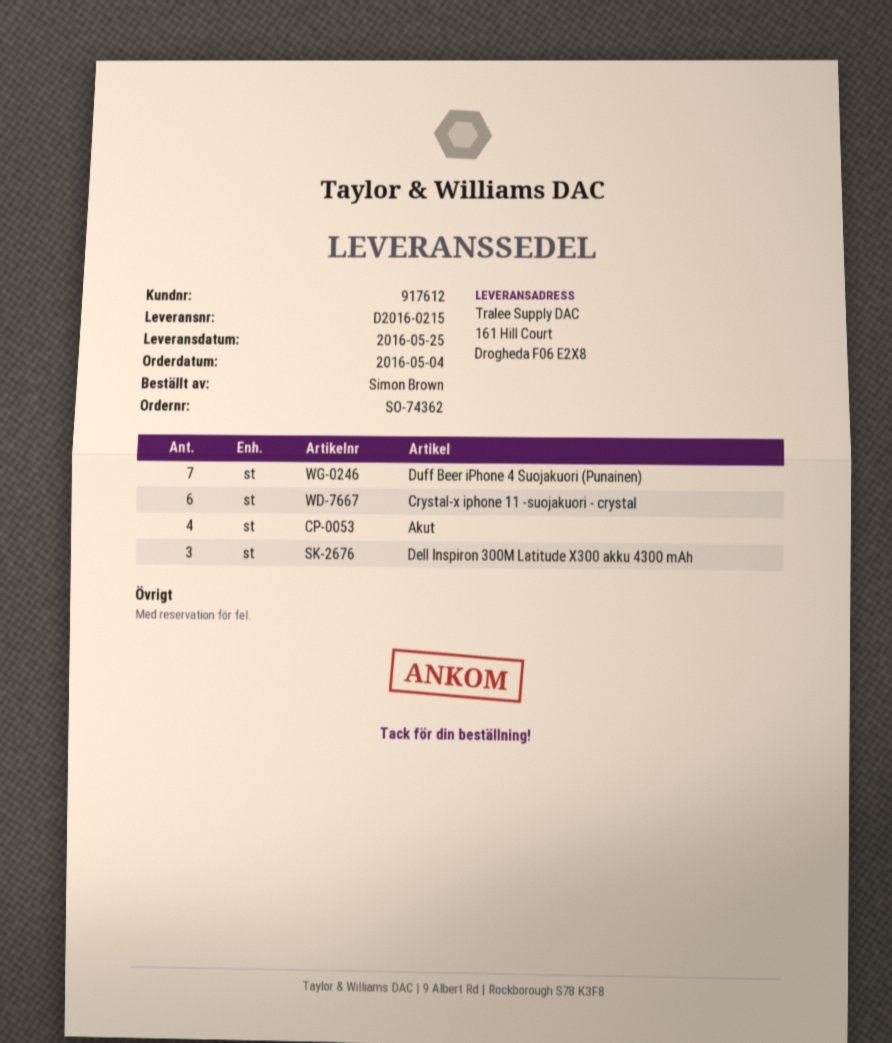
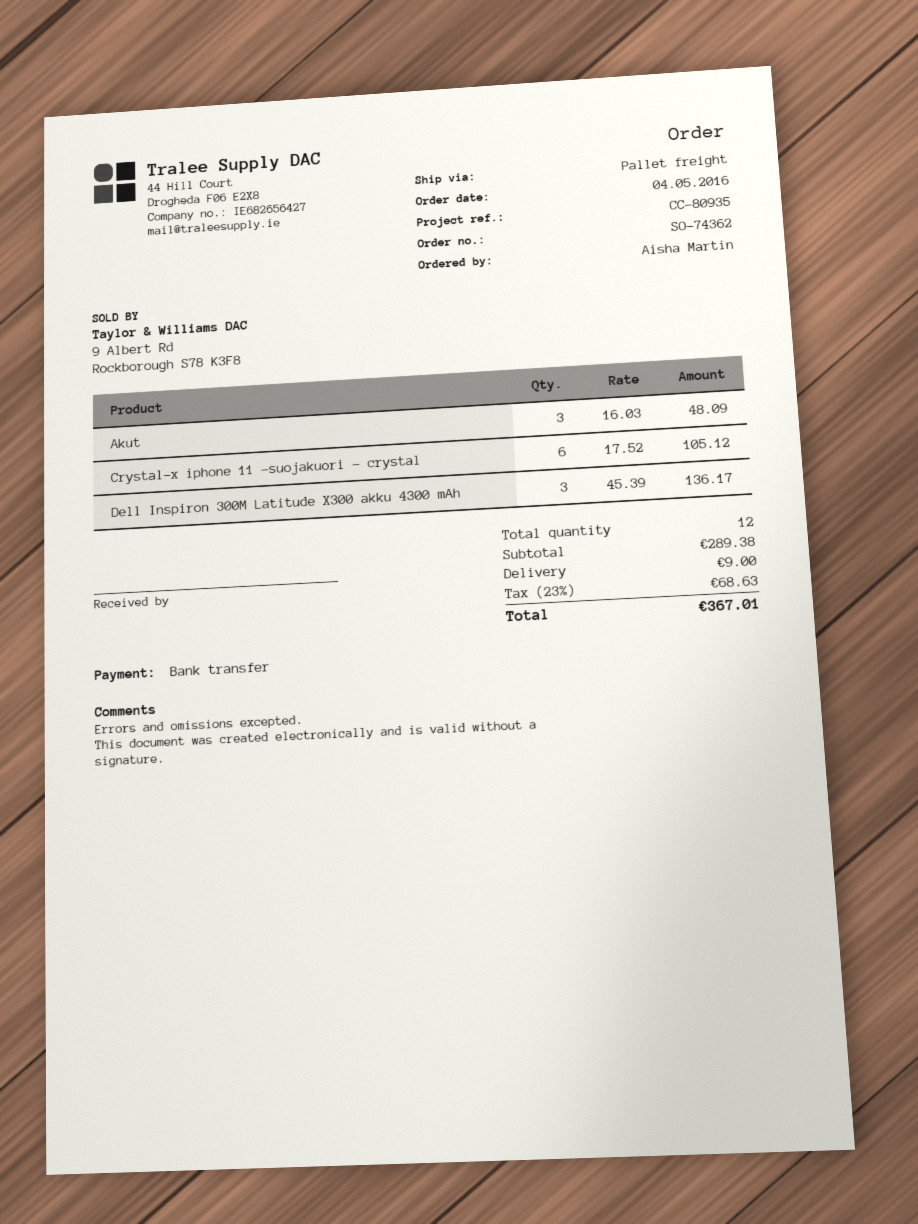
ordered by: Simon Brown -> Aisha Martin
Duff Beer iPhone 4 Suojakuori (Punainen): 7 -> none
Akut: 4 -> 3

